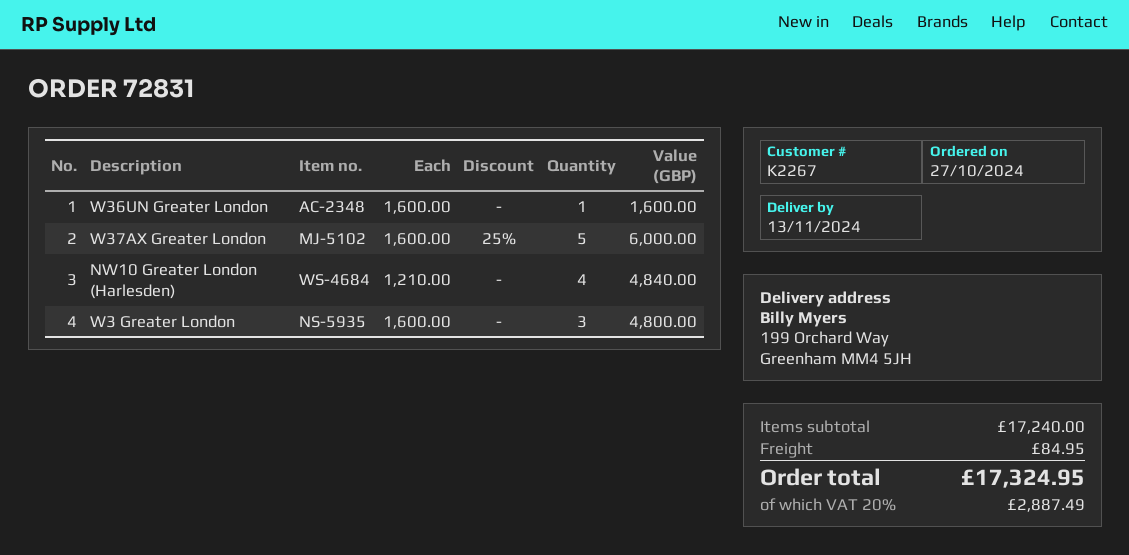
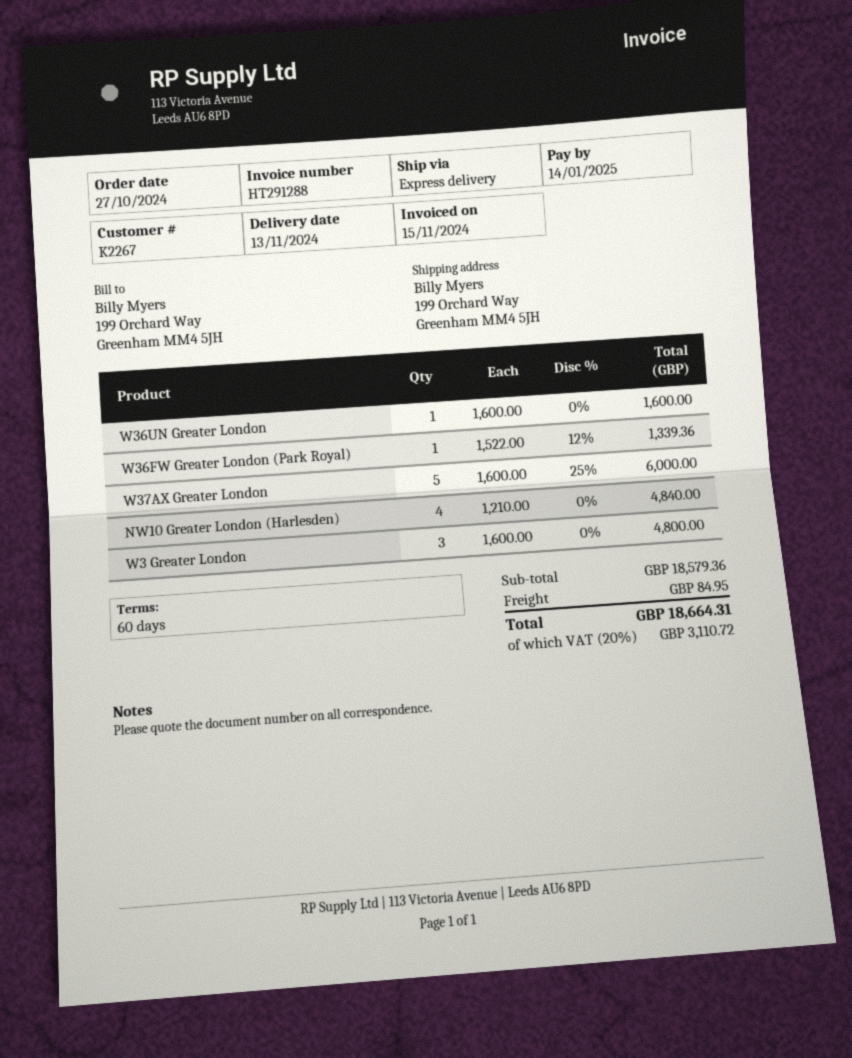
W36FW Greater London (Park Royal): none -> 1 x 1522.00 - 12% = 1339.36
subtotal: 17240.00 -> 18579.36
tax: 20% = 2887.49 -> 20% = 3110.72
total: 17324.95 -> 18664.31

